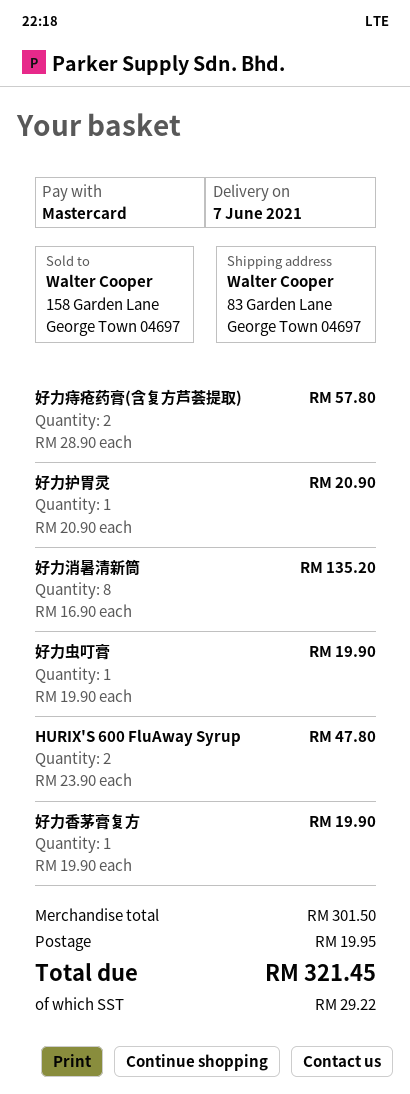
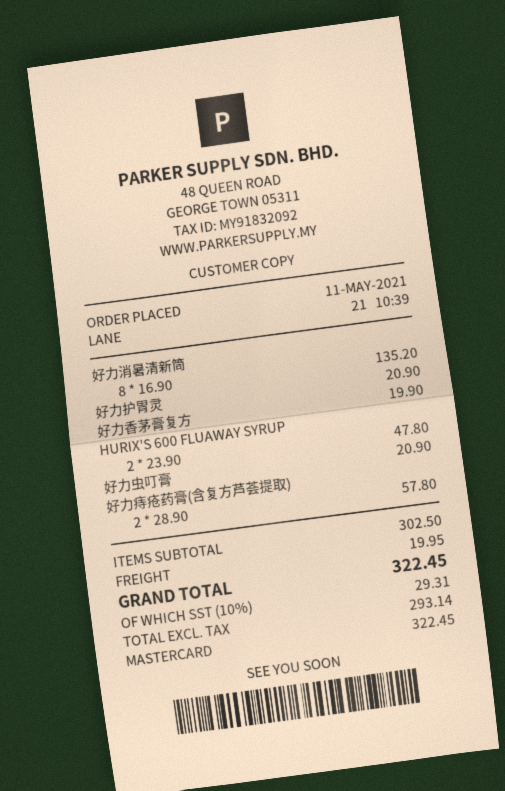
好力虫叮膏: 1 x 19.90 = 19.90 -> 1 x 20.90 = 20.90
subtotal: 301.50 -> 302.50
tax: 29.22 -> 29.31
total: 321.45 -> 322.45

